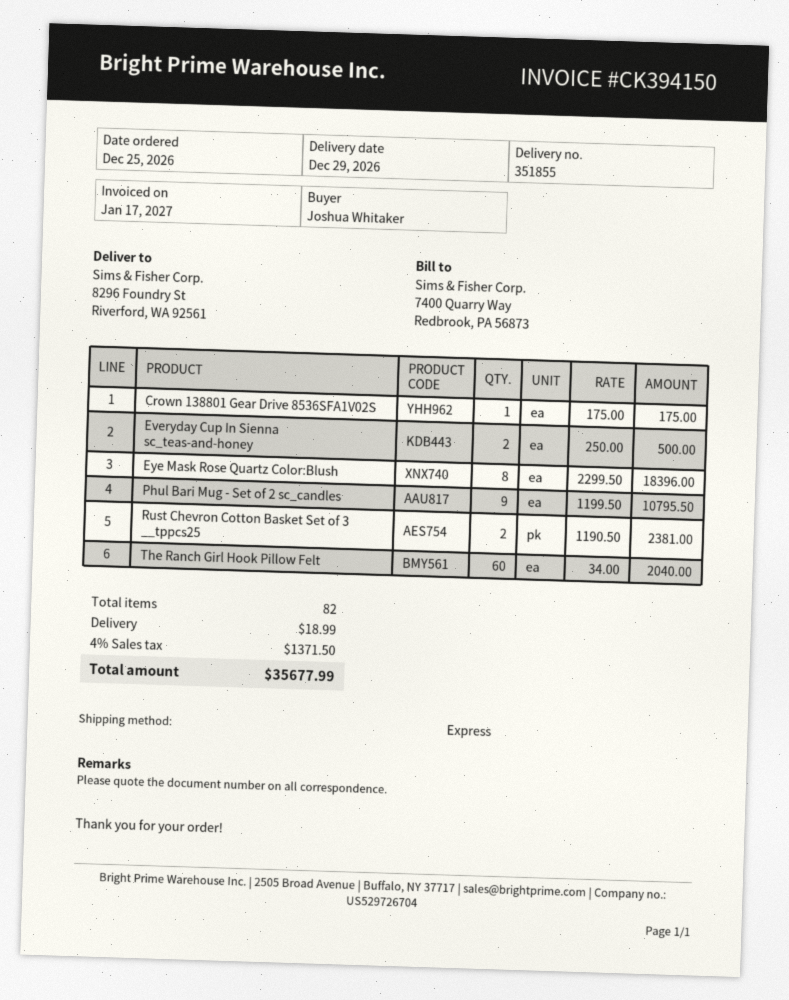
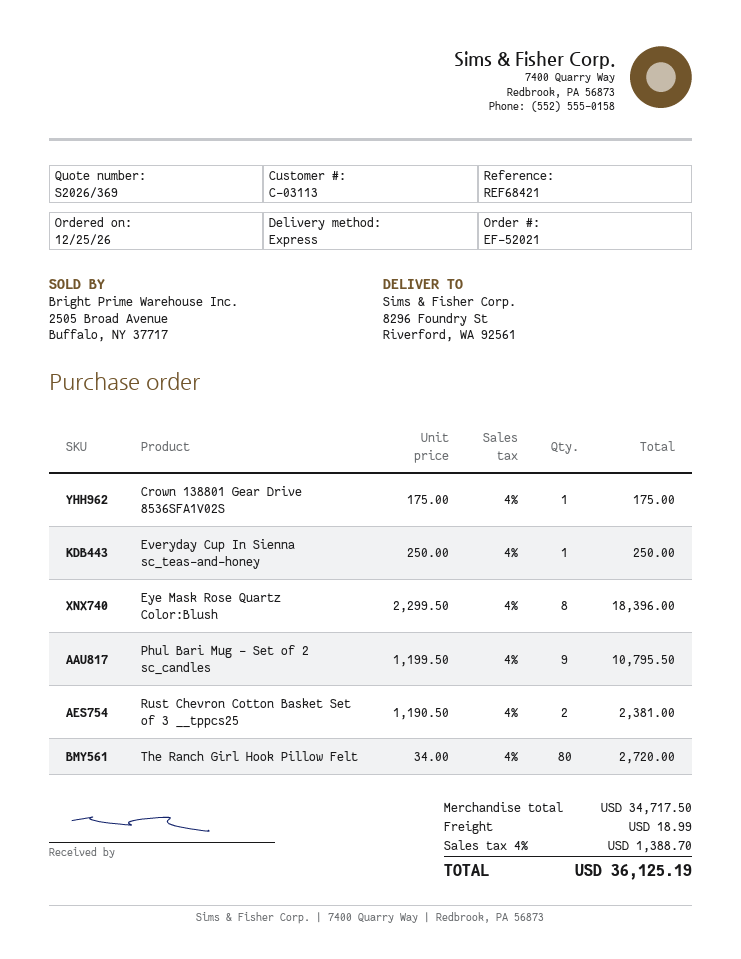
Everyday Cup In Sienna sc_teas-and-honey: 2 x 250.00 = 500.00 -> 1 x 250.00 = 250.00
The Ranch Girl Hook Pillow Felt: 60 x 34.00 = 2040.00 -> 80 x 34.00 = 2720.00
tax: 4% = 1371.50 -> 4% = 1388.70
total: 35677.99 -> 36125.19

